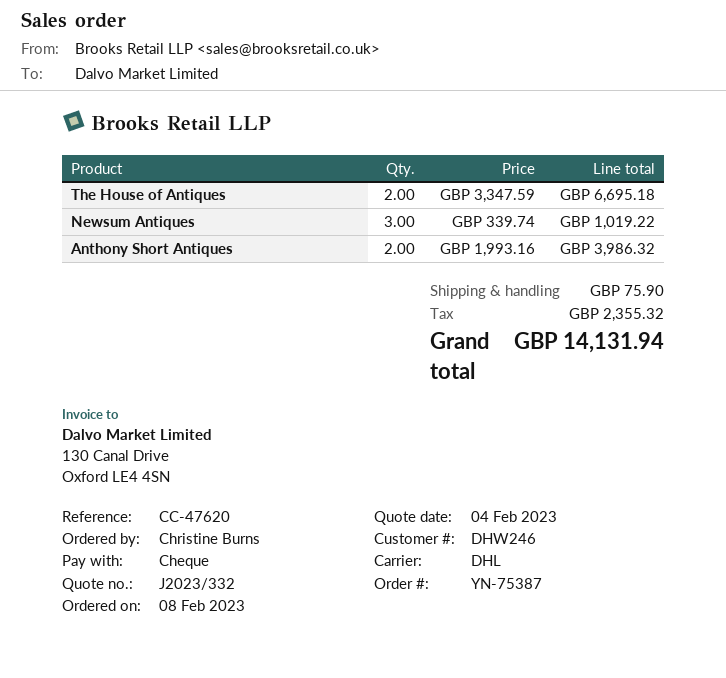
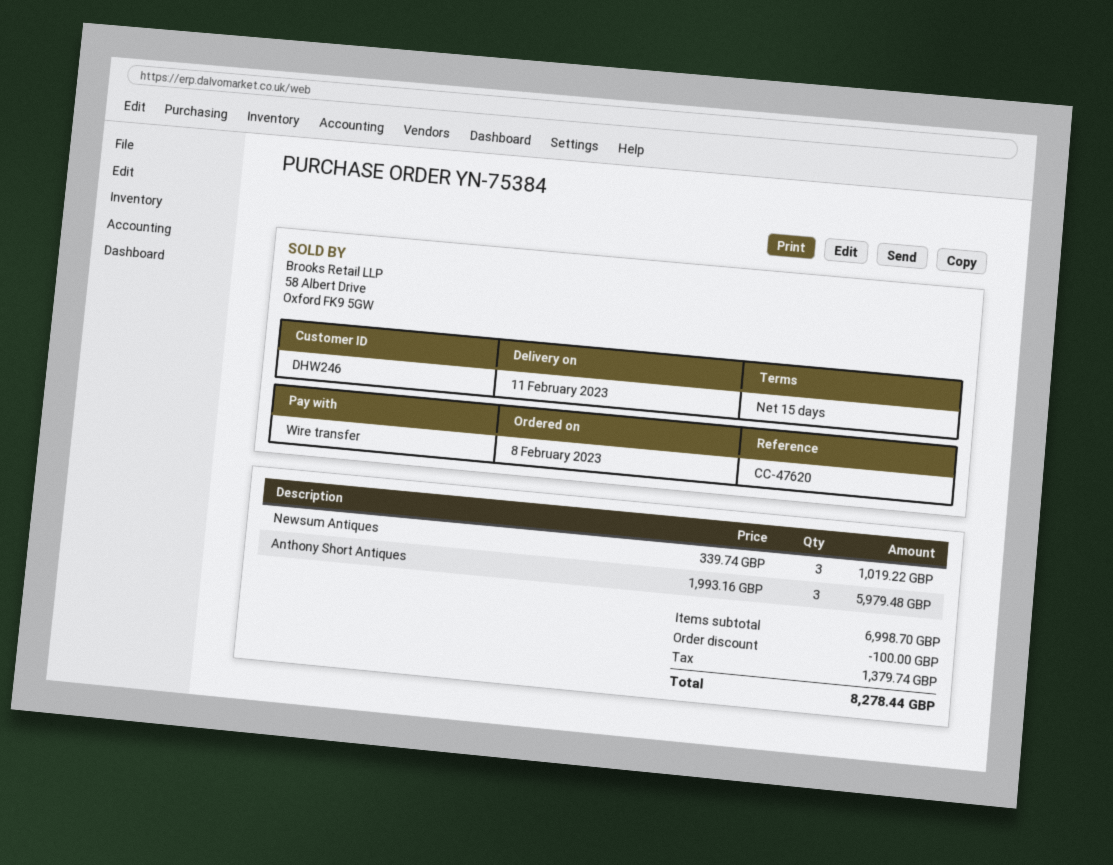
order number: YN-75387 -> YN-75384
payment method: cheque -> bank transfer
The House of Antiques: 2 x 3347.59 = 6695.18 -> none
Anthony Short Antiques: 2 x 1993.16 = 3986.32 -> 3 x 1993.16 = 5979.48
discount: none -> 100.00
shipping: 75.90 -> none
tax: 2355.32 -> 1379.74
total: 14131.94 -> 8278.44

